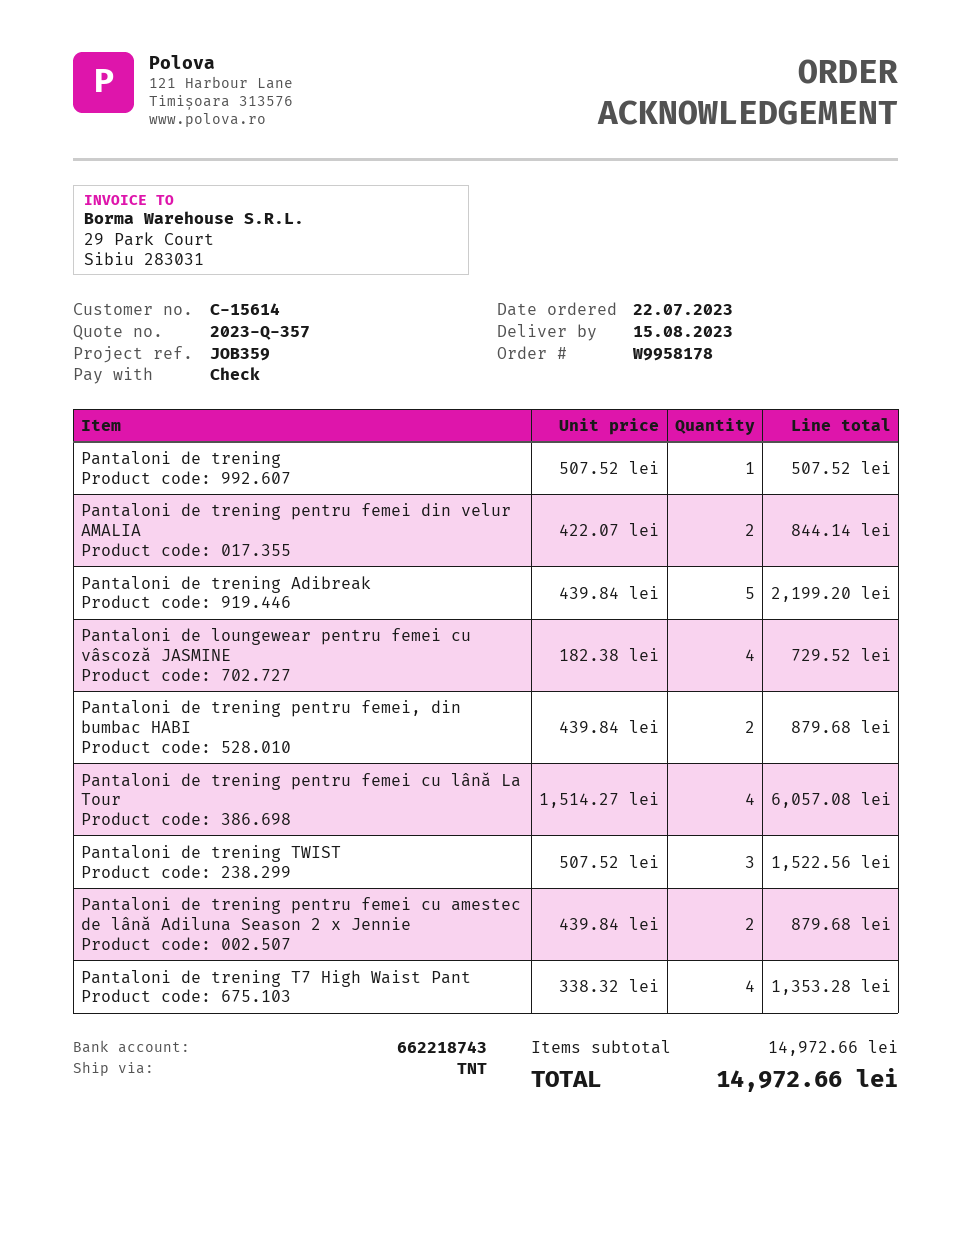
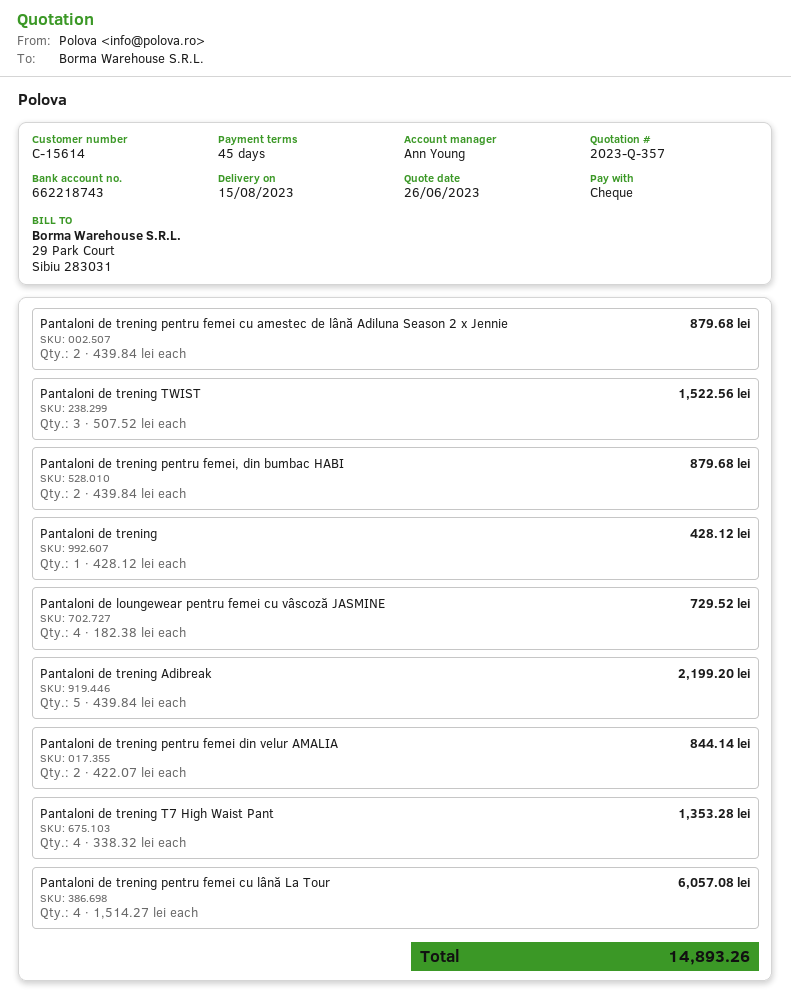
Pantaloni de trening: 1 x 507.52 = 507.52 -> 1 x 428.12 = 428.12
total: 14972.66 -> 14893.26

